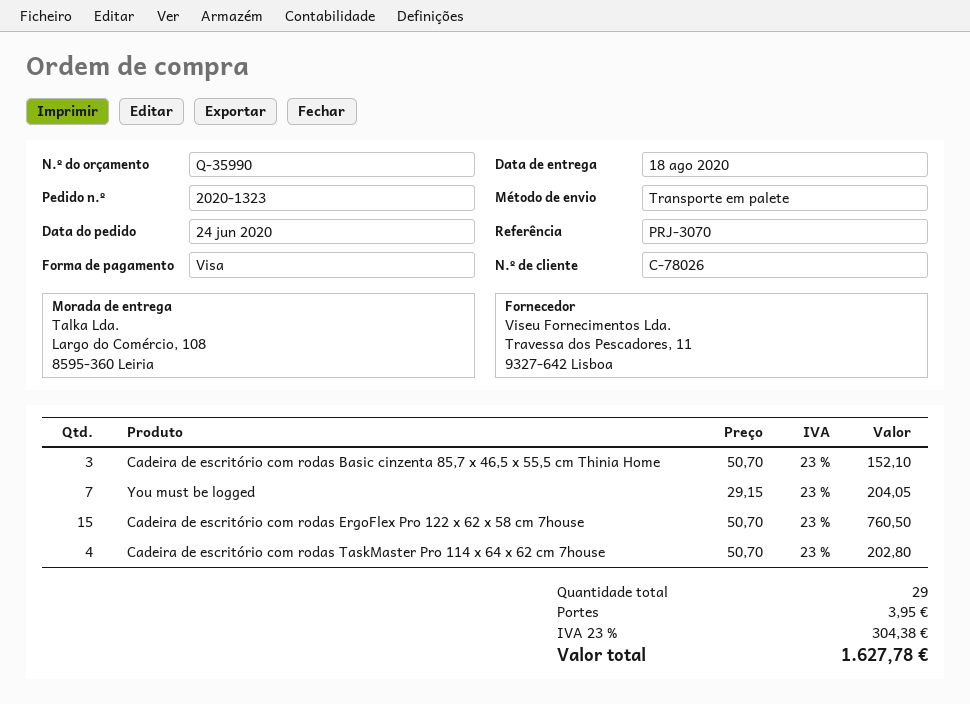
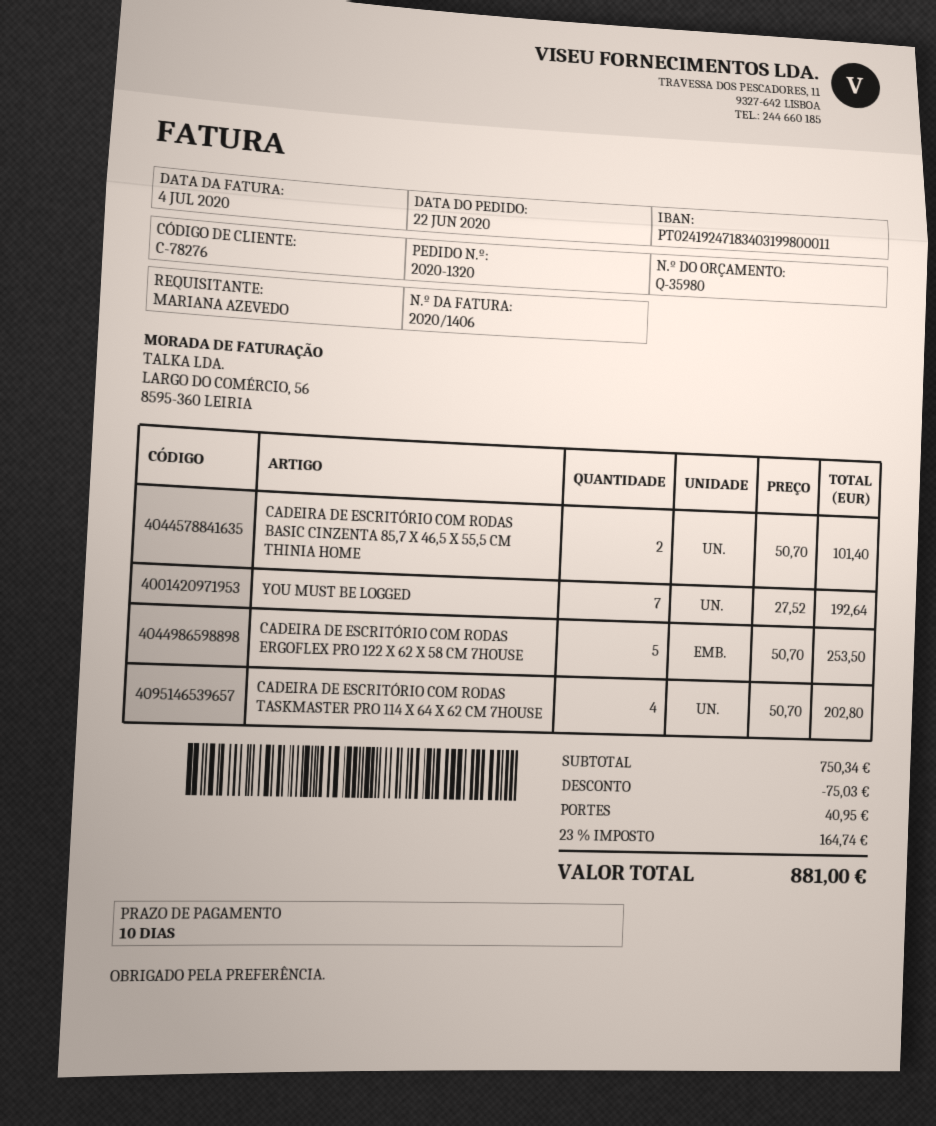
quote number: Q-35990 -> Q-35980
order number: 2020-1323 -> 2020-1320
order date: 2020-06-24 -> 2020-06-22
customer number: C-78026 -> C-78276
Cadeira de escritório com rodas Basic cinzenta 85,7 x 46,5 x 55,5 cm Thinia Home: 3 x 50.70 = 152.10 -> 2 x 50.70 = 101.40
You must be logged: 7 x 29.15 = 204.05 -> 7 x 27.52 = 192.64
Cadeira de escritório com rodas ErgoFlex Pro 122 x 62 x 58 cm 7house: 15 x 50.70 = 760.50 -> 5 x 50.70 = 253.50
discount: none -> 75.03
shipping: 3.95 -> 40.95
tax: 23% = 304.38 -> 23% = 164.74
total: 1627.78 -> 881.00

